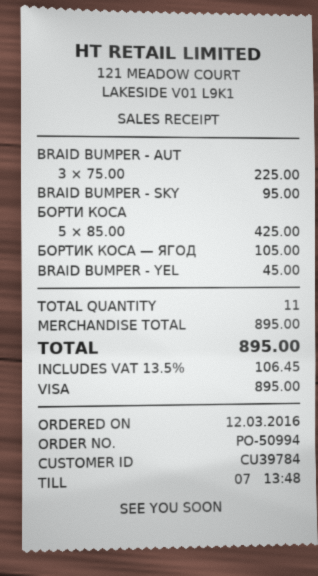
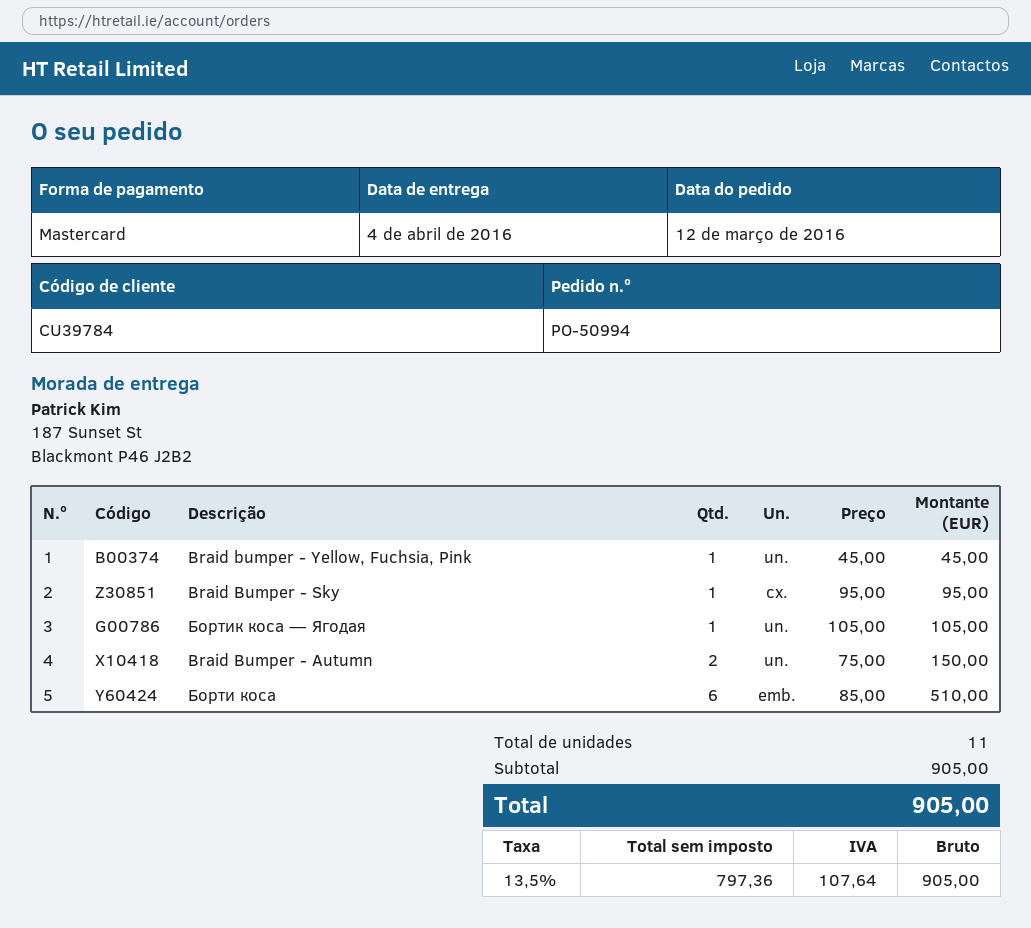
payment method: Visa -> Mastercard
BRAID BUMPER - AUT: 3 x 75.00 = 225.00 -> 2 x 75.00 = 150.00
БОРТИ КОСА: 5 x 85.00 = 425.00 -> 6 x 85.00 = 510.00
subtotal: 895.00 -> 905.00
tax: 13.5% = 106.45 -> 13.5% = 107.64
total: 895.00 -> 905.00

